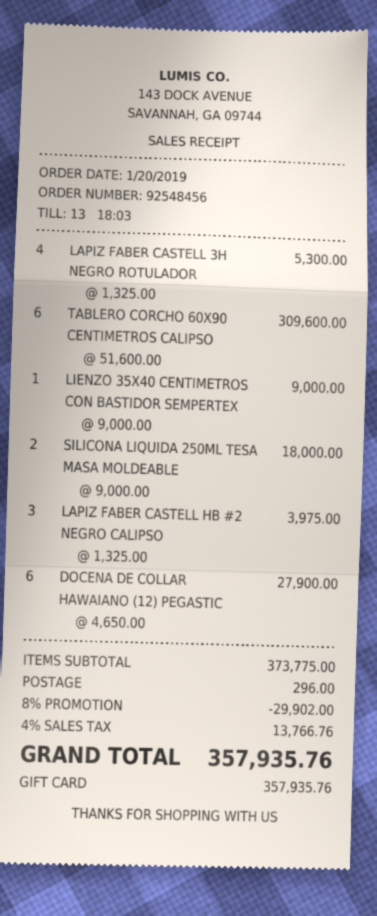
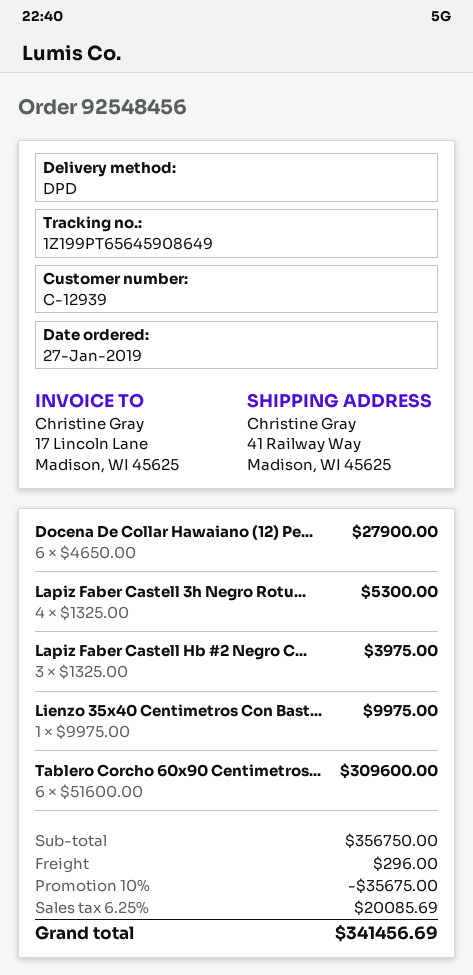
order date: 2019-01-20 -> 2019-01-27
LIENZO 35X40 CENTIMETROS CON BASTIDOR SEMPERTEX: 1 x 9000.00 = 9000.00 -> 1 x 9975.00 = 9975.00
SILICONA LIQUIDA 250ML TESA MASA MOLDEABLE: 2 x 9000.00 = 18000.00 -> none
subtotal: 373775.00 -> 356750.00
discount: 8% = 29902.00 -> 10% = 35675.00
tax: 4% = 13766.76 -> 6.25% = 20085.69
total: 357935.76 -> 341456.69

